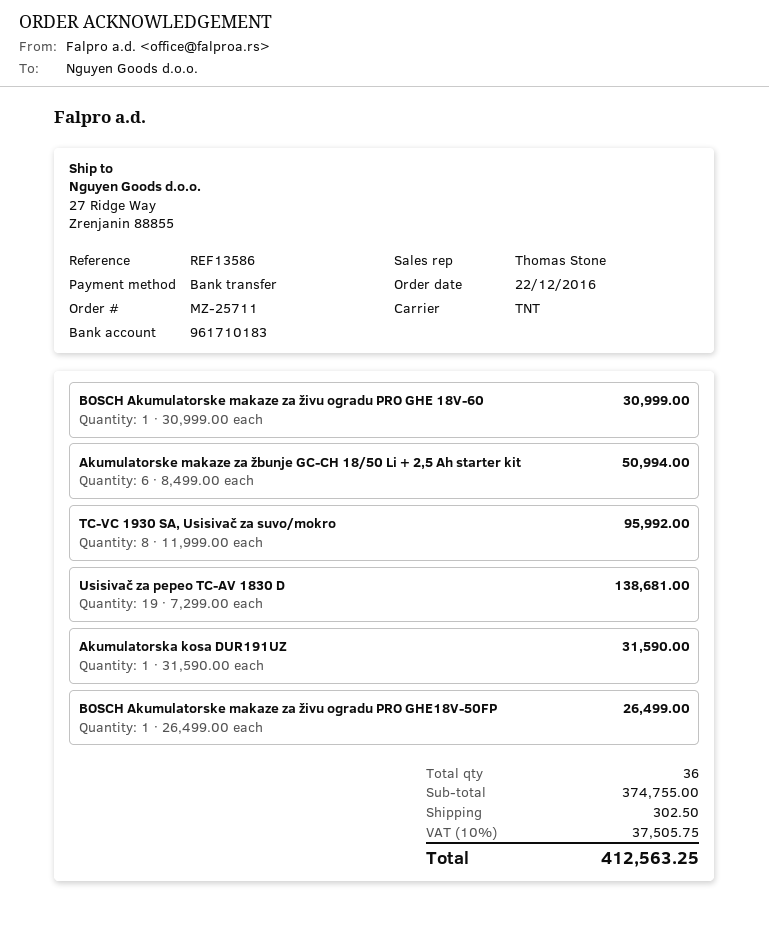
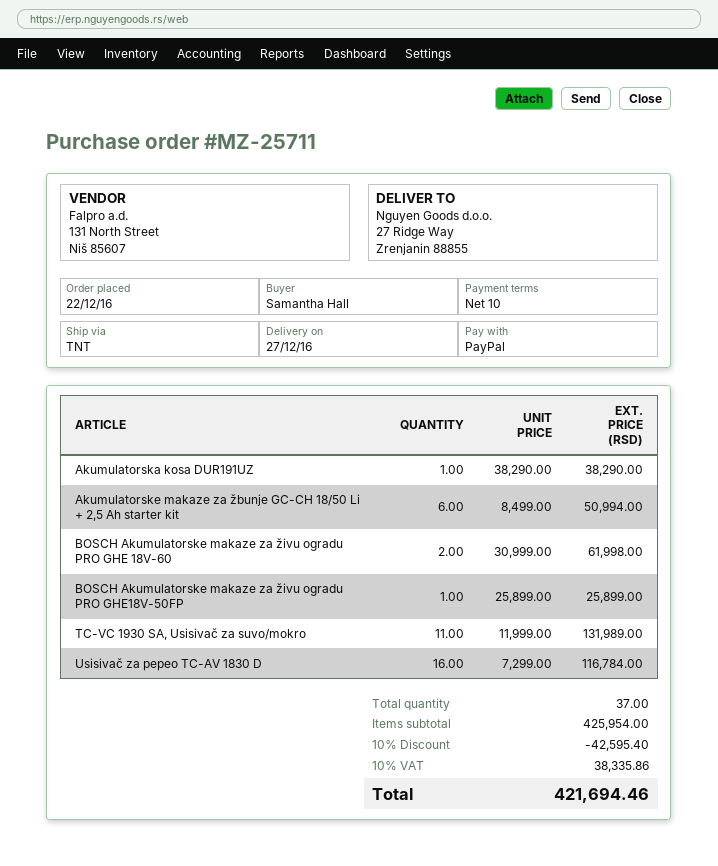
payment method: bank transfer -> PayPal
BOSCH Akumulatorske makaze za živu ogradu PRO GHE 18V-60: 1 x 30999.00 = 30999.00 -> 2 x 30999.00 = 61998.00
TC-VC 1930 SA, Usisivač za suvo/mokro: 8 x 11999.00 = 95992.00 -> 11 x 11999.00 = 131989.00
Usisivač za pepeo TC-AV 1830 D: 19 x 7299.00 = 138681.00 -> 16 x 7299.00 = 116784.00
Akumulatorska kosa DUR191UZ: 1 x 31590.00 = 31590.00 -> 1 x 38290.00 = 38290.00
BOSCH Akumulatorske makaze za živu ogradu PRO GHE18V-50FP: 1 x 26499.00 = 26499.00 -> 1 x 25899.00 = 25899.00
total quantity: 36 -> 37
subtotal: 374755.00 -> 425954.00
discount: none -> 10% = 42595.40
shipping: 302.50 -> none
tax: 10% = 37505.75 -> 10% = 38335.86
total: 412563.25 -> 421694.46

